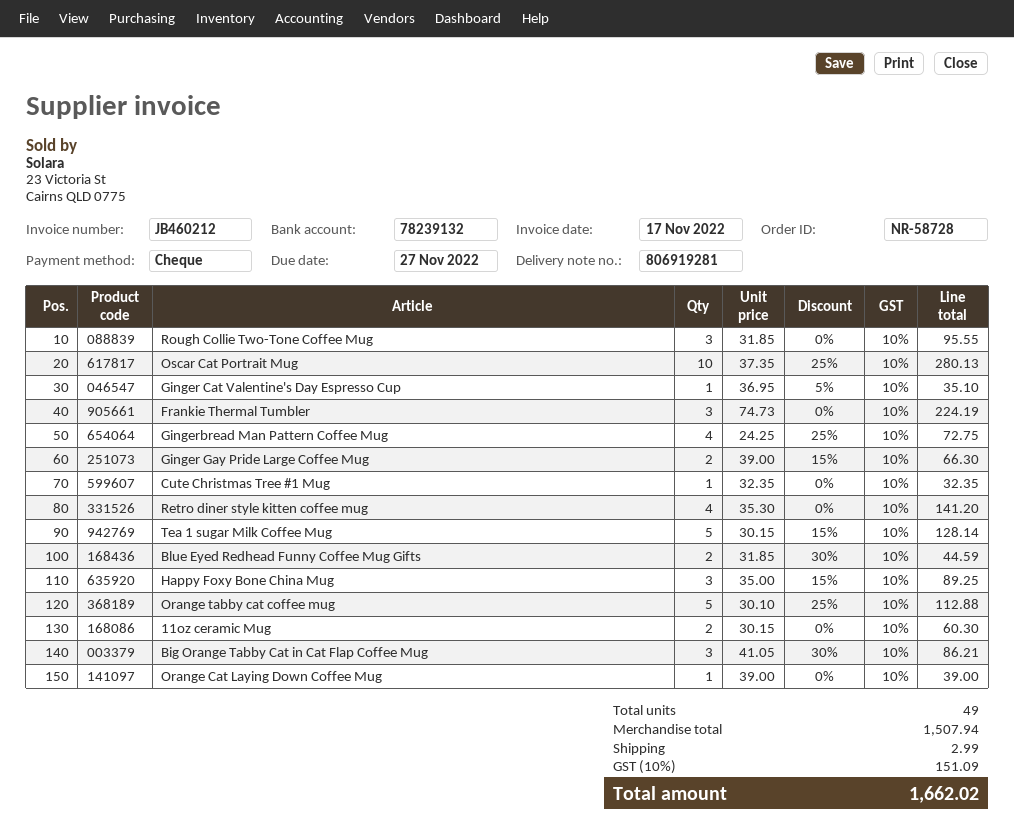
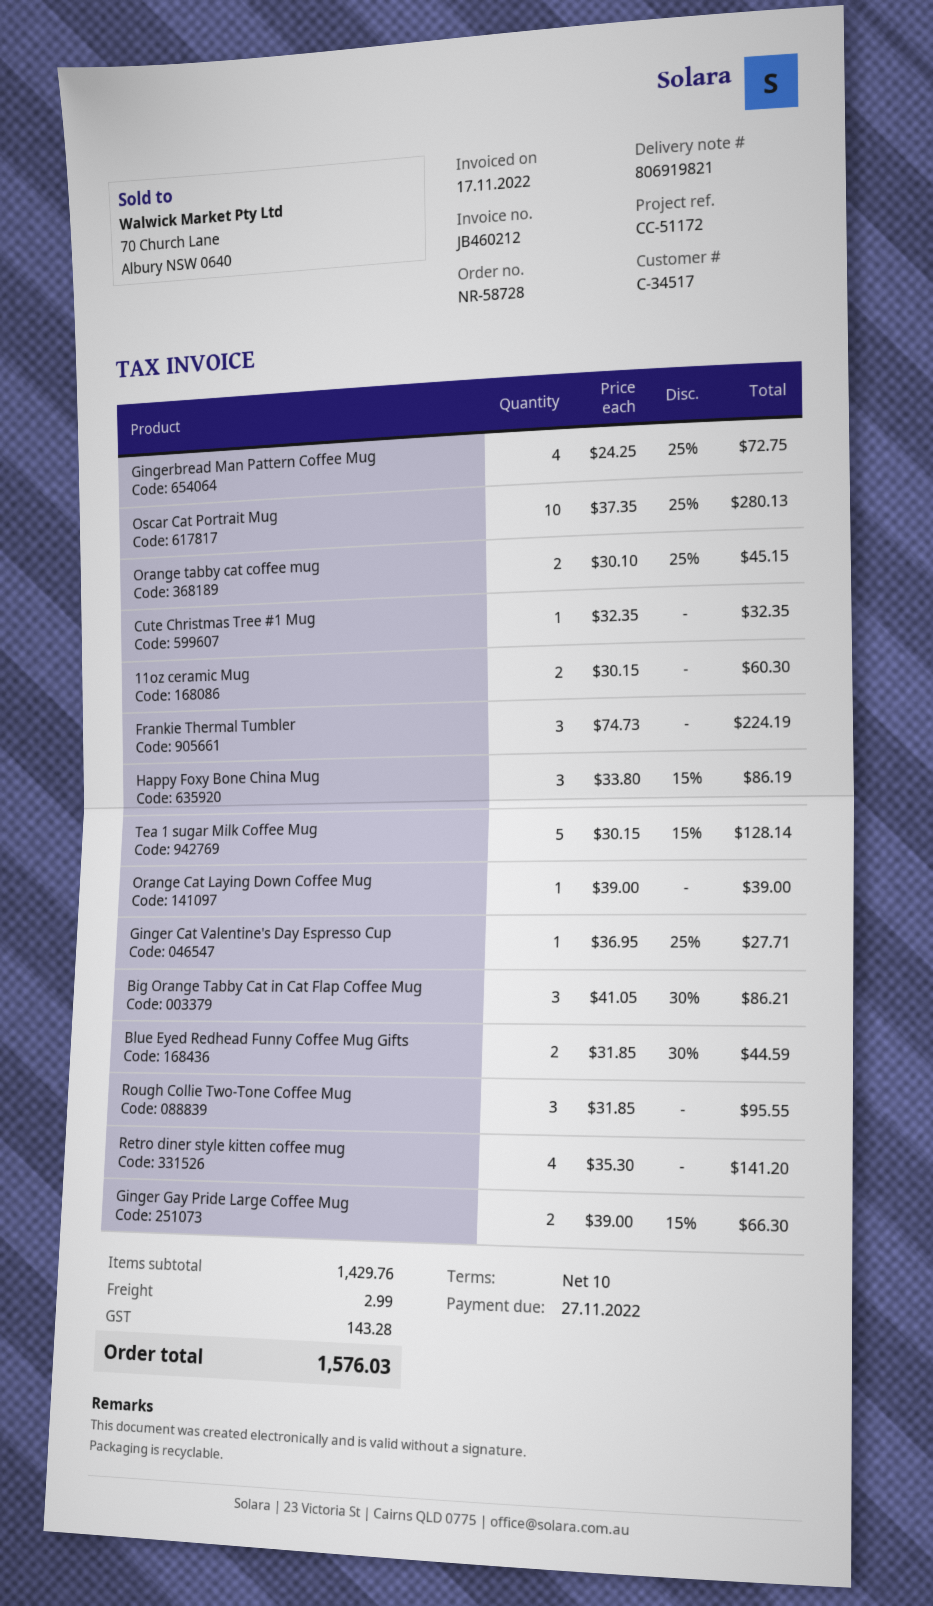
delivery note number: 806919281 -> 806919821
Ginger Cat Valentine's Day Espresso Cup: 1 x 36.95 - 5% = 35.10 -> 1 x 36.95 - 25% = 27.71
Happy Foxy Bone China Mug: 3 x 35.00 - 15% = 89.25 -> 3 x 33.80 - 15% = 86.19
Orange tabby cat coffee mug: 5 x 30.10 - 25% = 112.88 -> 2 x 30.10 - 25% = 45.15
subtotal: 1507.94 -> 1429.76
tax: 151.09 -> 143.28
total: 1662.02 -> 1576.03

